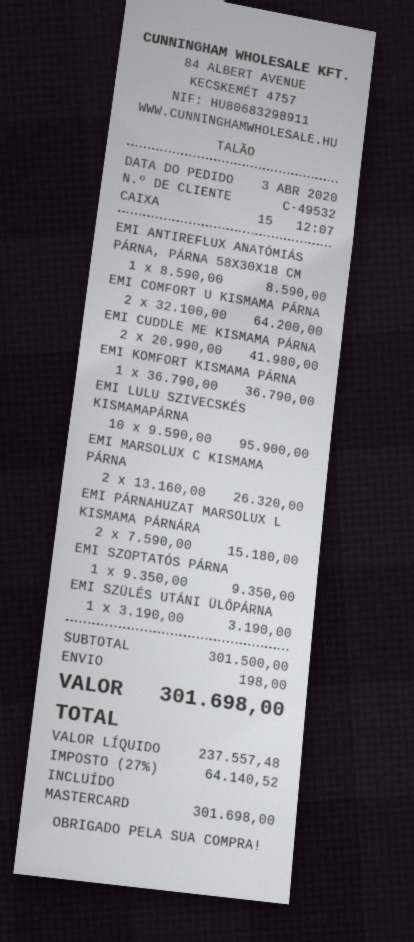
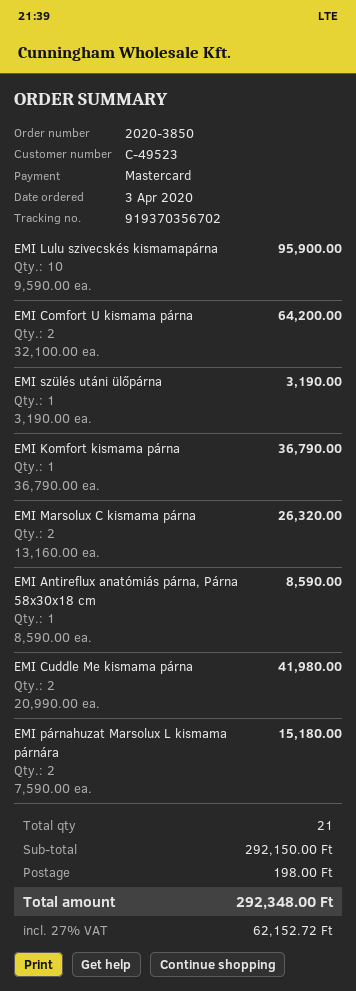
customer number: C-49532 -> C-49523
EMI SZOPTATÓS PÁRNA: 1 x 9350.00 = 9350.00 -> none
subtotal: 301500.00 -> 292150.00
tax: 27% = 64140.52 -> 27% = 62152.72
total: 301698.00 -> 292348.00

